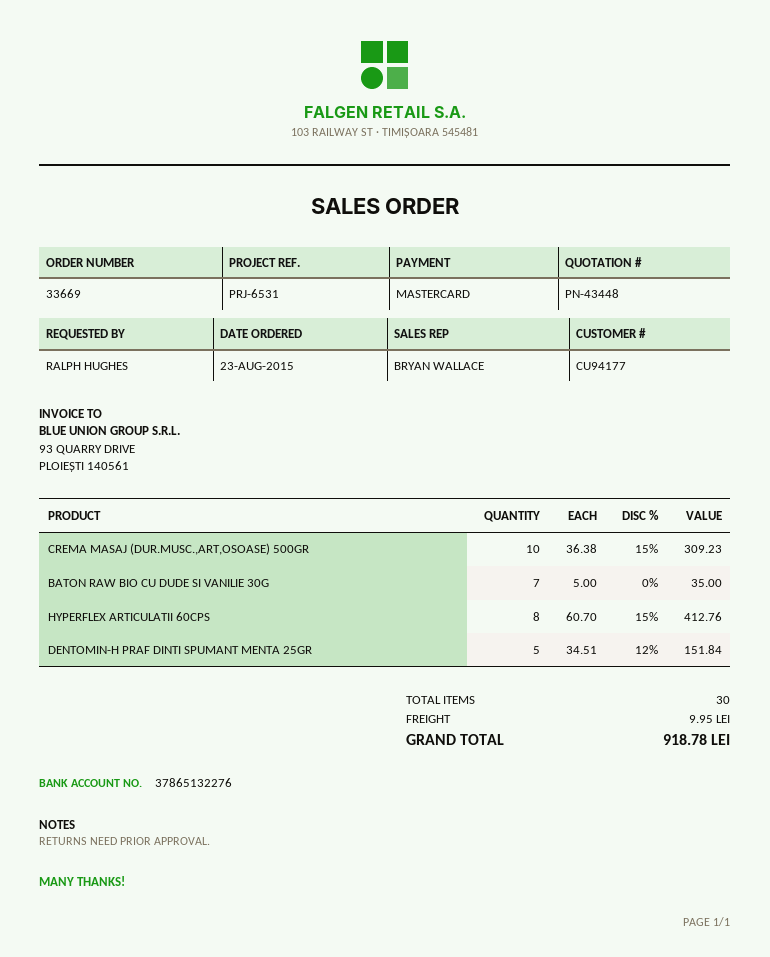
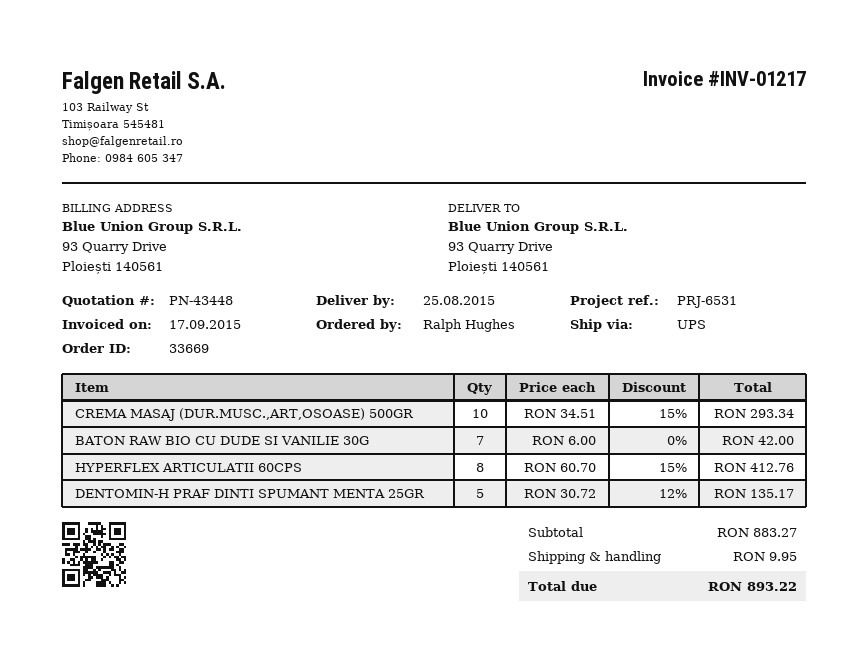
CREMA MASAJ (DUR.MUSC.,ART,OSOASE) 500GR: 10 x 36.38 - 15% = 309.23 -> 10 x 34.51 - 15% = 293.34
BATON RAW BIO CU DUDE SI VANILIE 30G: 7 x 5.00 = 35.00 -> 7 x 6.00 = 42.00
DENTOMIN-H PRAF DINTI SPUMANT MENTA 25GR: 5 x 34.51 - 12% = 151.84 -> 5 x 30.72 - 12% = 135.17
total: 918.78 -> 893.22

